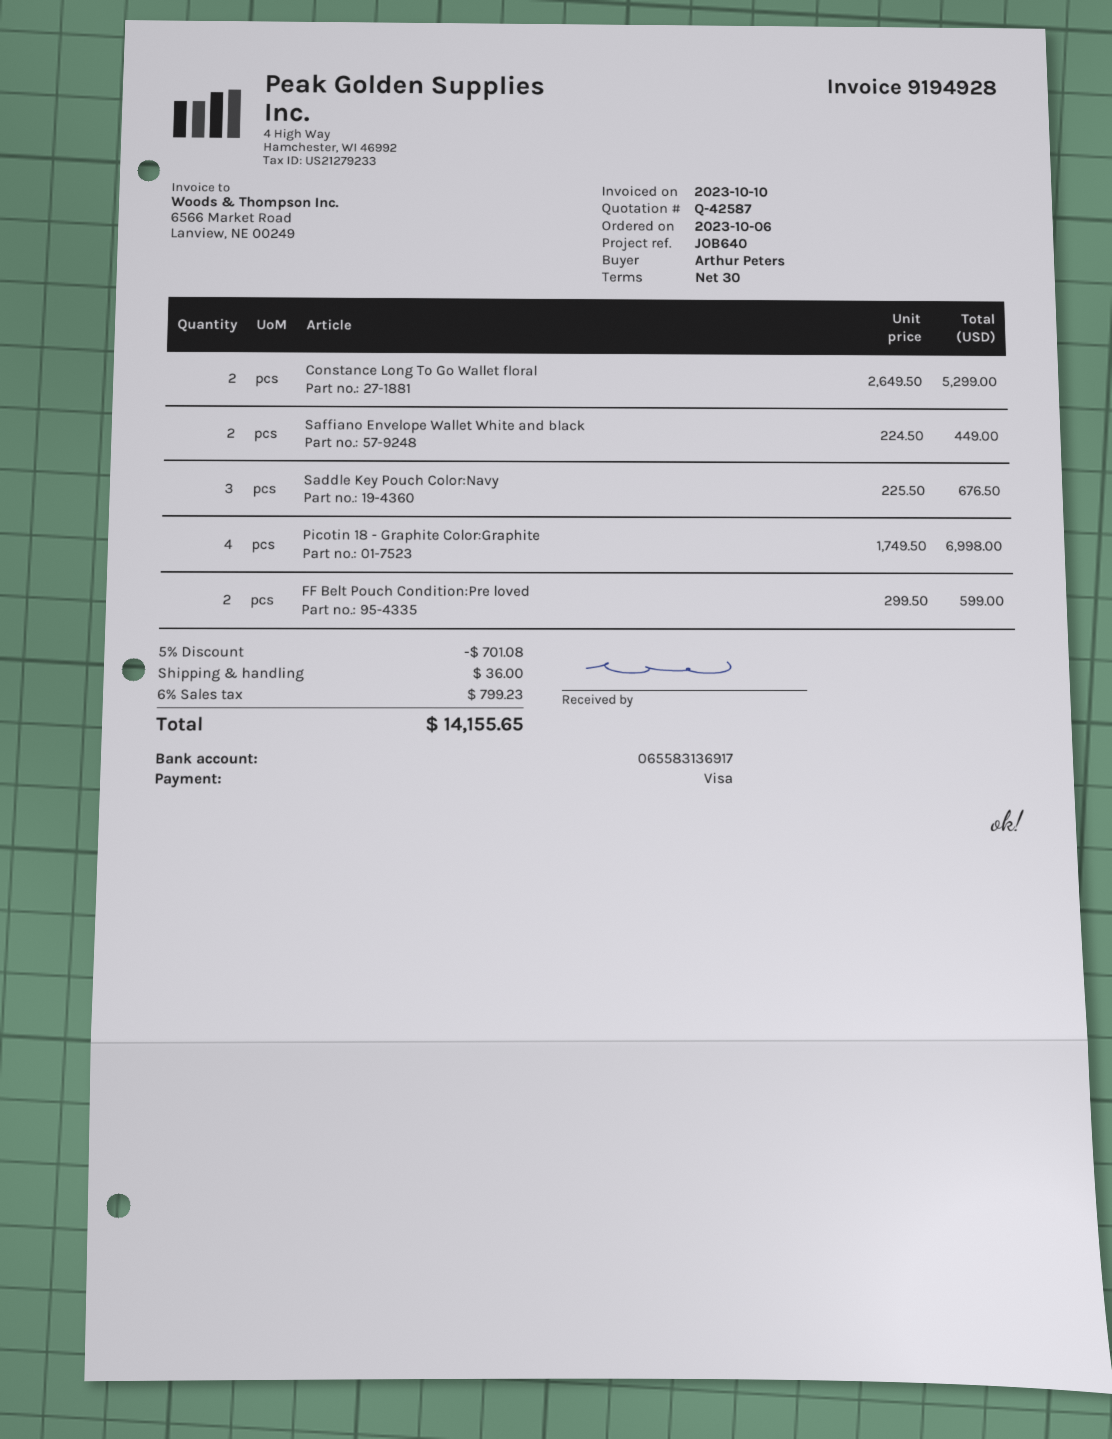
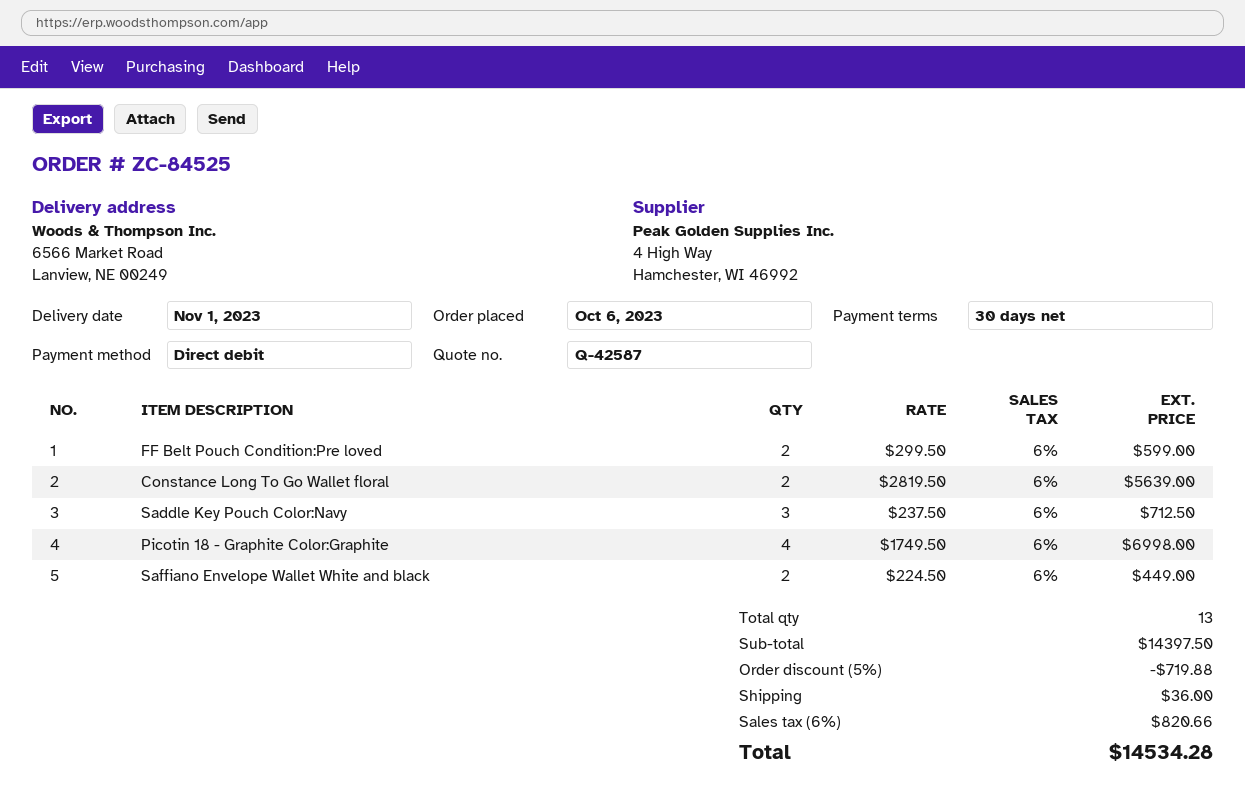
payment method: Visa -> direct debit
Constance Long To Go Wallet floral: 2 x 2649.50 = 5299.00 -> 2 x 2819.50 = 5639.00
Saddle Key Pouch Color:Navy: 3 x 225.50 = 676.50 -> 3 x 237.50 = 712.50
discount: 5% = 701.08 -> 5% = 719.88
tax: 6% = 799.23 -> 6% = 820.66
total: 14155.65 -> 14534.28

